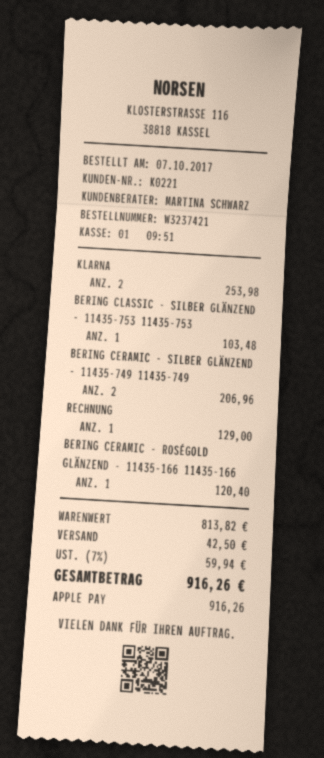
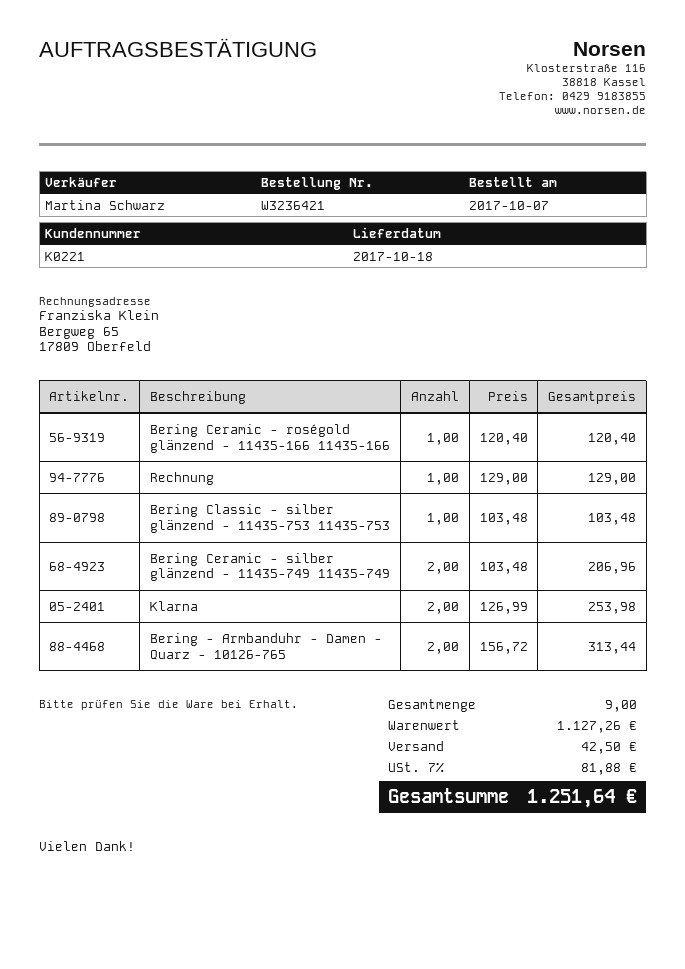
order number: W3237421 -> W3236421
Bering - Armbanduhr - Damen - Quarz - 10126-765: none -> 2 for 313.44
subtotal: 813.82 -> 1127.26
tax: 7% = 59.94 -> 7% = 81.88
total: 916.26 -> 1251.64

